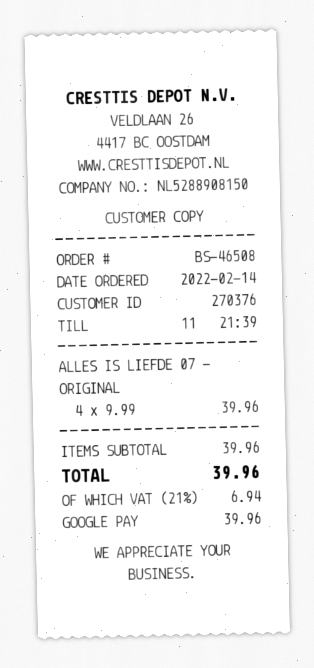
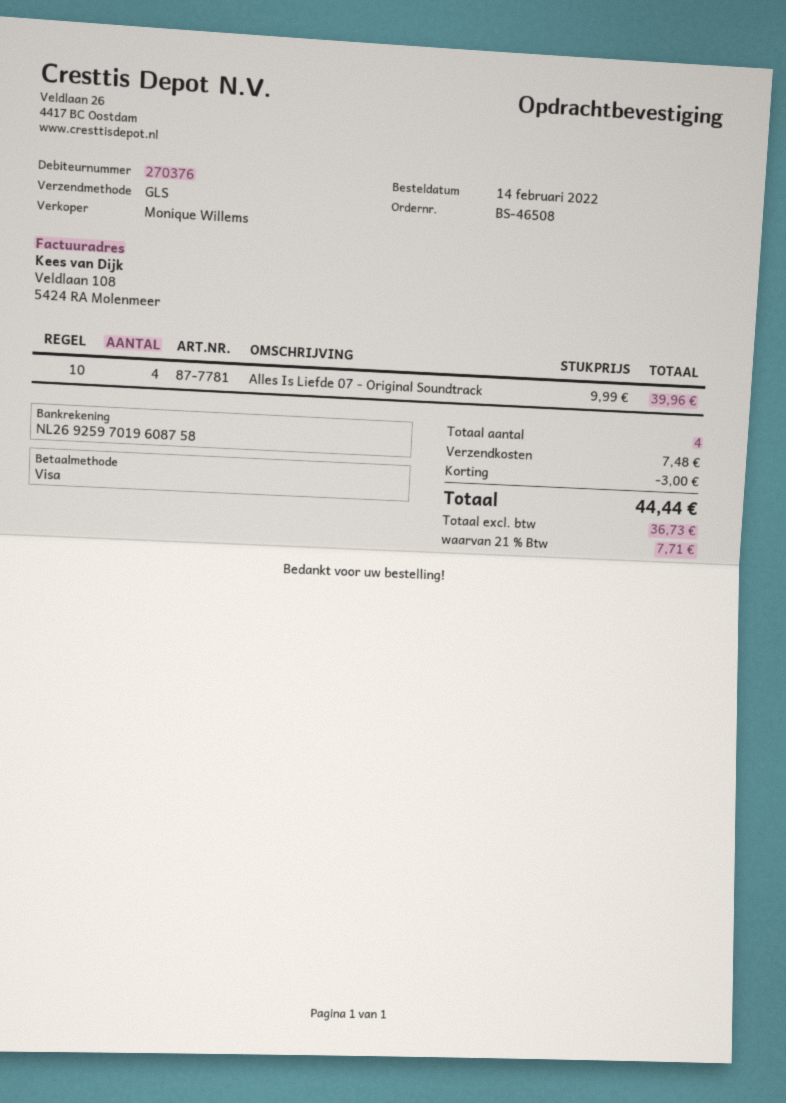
payment method: Google Pay -> Visa
discount: none -> 3.00
shipping: none -> 7.48
tax: 21% = 6.94 -> 21% = 7.71
total: 39.96 -> 44.44

